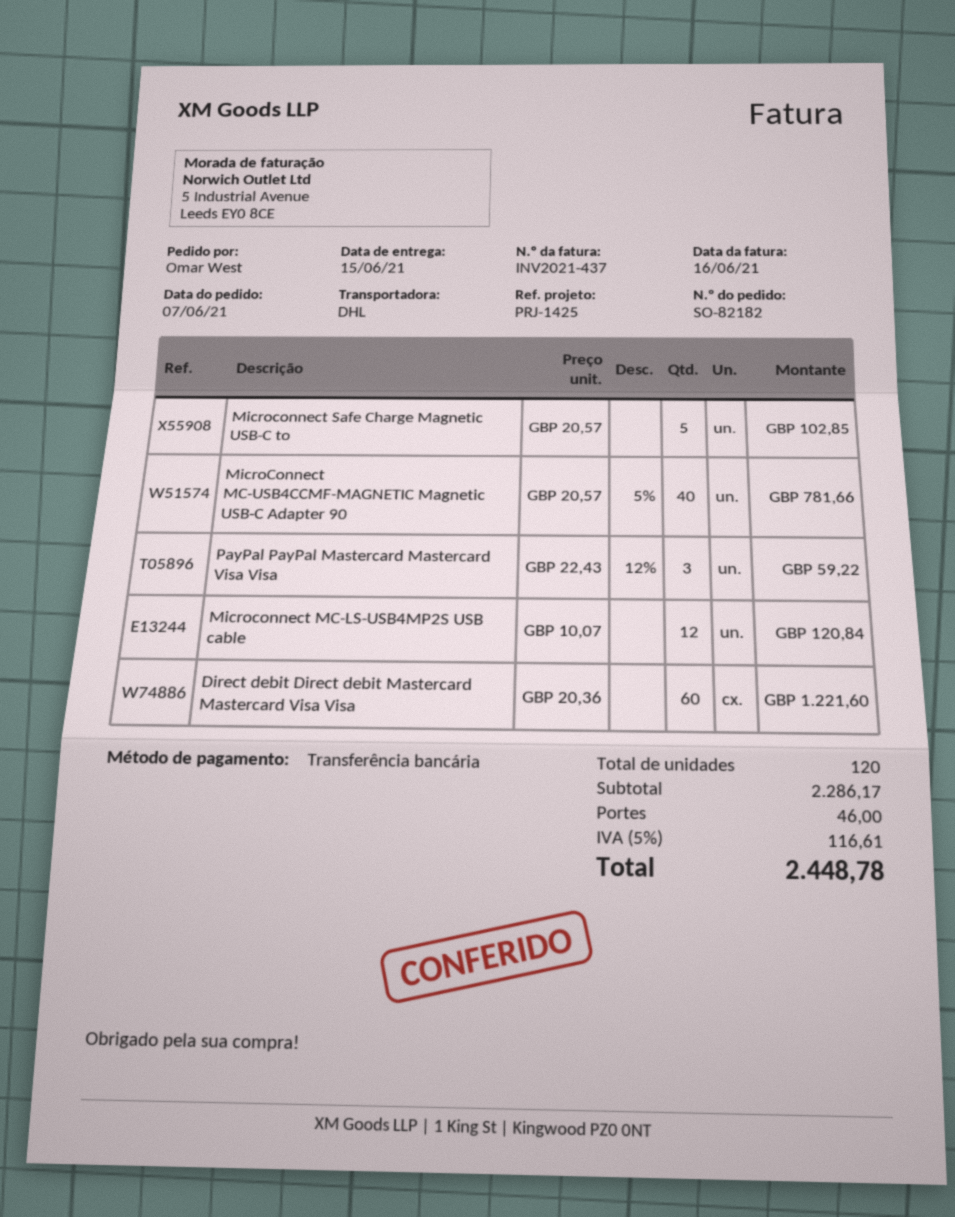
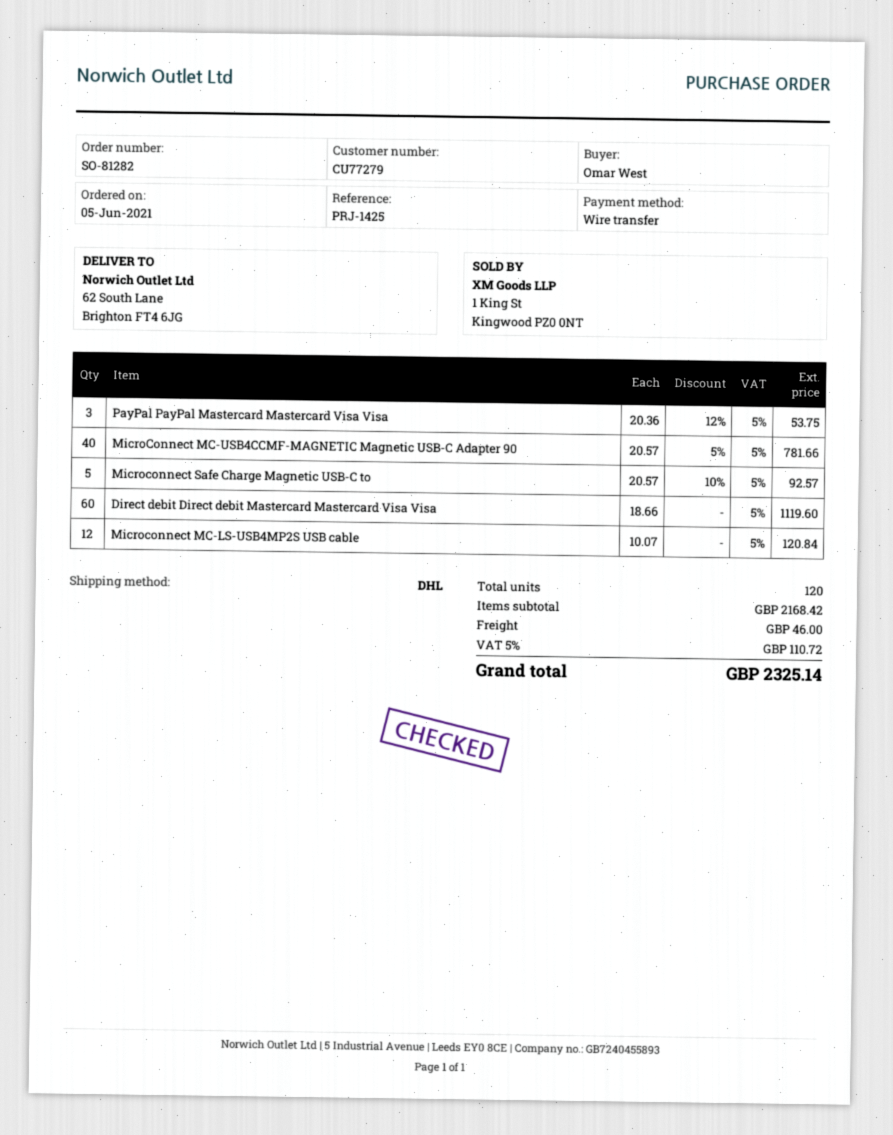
order number: SO-82182 -> SO-81282
order date: 2021-06-07 -> 2021-06-05
Microconnect Safe Charge Magnetic USB-C to: 5 x 20.57 = 102.85 -> 5 x 20.57 - 10% = 92.57
PayPal PayPal Mastercard Mastercard Visa Visa: 3 x 22.43 - 12% = 59.22 -> 3 x 20.36 - 12% = 53.75
Direct debit Direct debit Mastercard Mastercard Visa Visa: 60 x 20.36 = 1221.60 -> 60 x 18.66 = 1119.60
subtotal: 2286.17 -> 2168.42
tax: 5% = 116.61 -> 5% = 110.72
total: 2448.78 -> 2325.14

